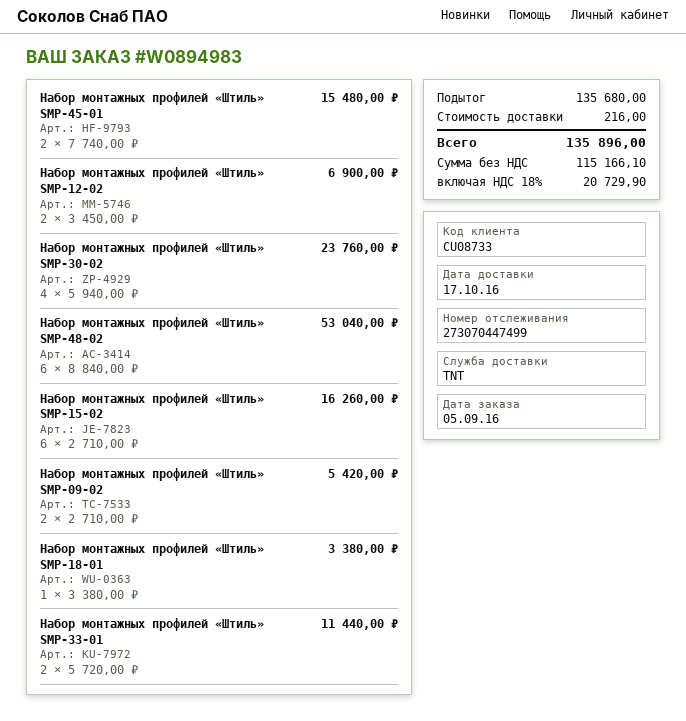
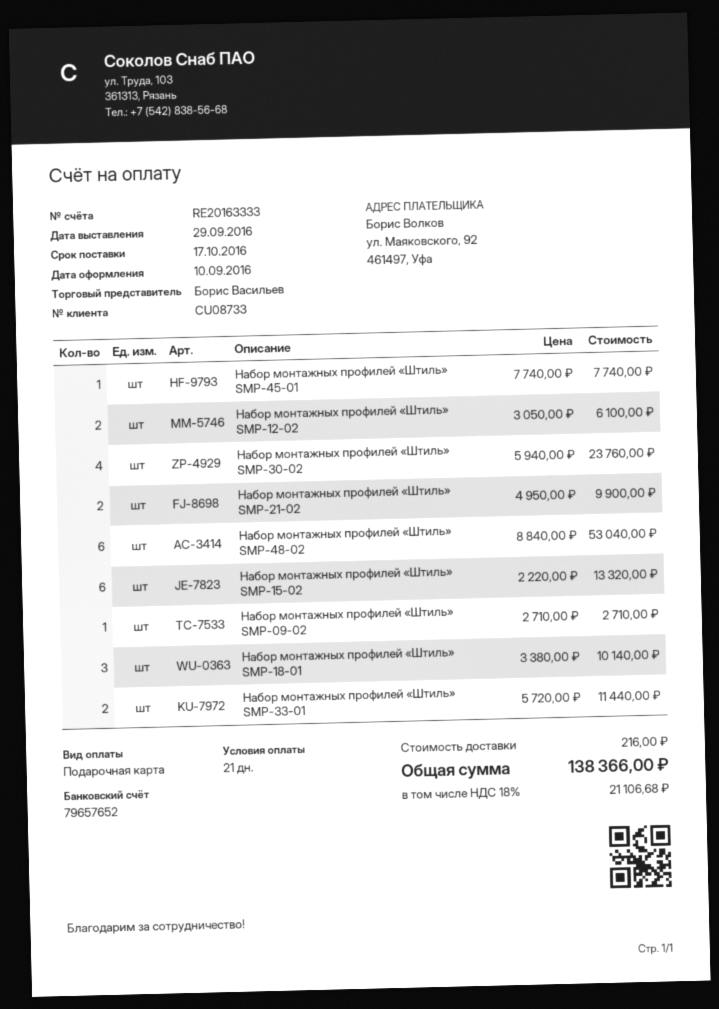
order date: 2016-09-05 -> 2016-09-10
Набор монтажных профилей «Штиль» SMP-45-01: 2 x 7740.00 = 15480.00 -> 1 x 7740.00 = 7740.00
Набор монтажных профилей «Штиль» SMP-12-02: 2 x 3450.00 = 6900.00 -> 2 x 3050.00 = 6100.00
Набор монтажных профилей «Штиль» SMP-15-02: 6 x 2710.00 = 16260.00 -> 6 x 2220.00 = 13320.00
Набор монтажных профилей «Штиль» SMP-09-02: 2 x 2710.00 = 5420.00 -> 1 x 2710.00 = 2710.00
Набор монтажных профилей «Штиль» SMP-18-01: 1 x 3380.00 = 3380.00 -> 3 x 3380.00 = 10140.00
Набор монтажных профилей «Штиль» SMP-21-02: none -> 2 x 4950.00 = 9900.00
tax: 18% = 20729.90 -> 18% = 21106.68
total: 135896.00 -> 138366.00

